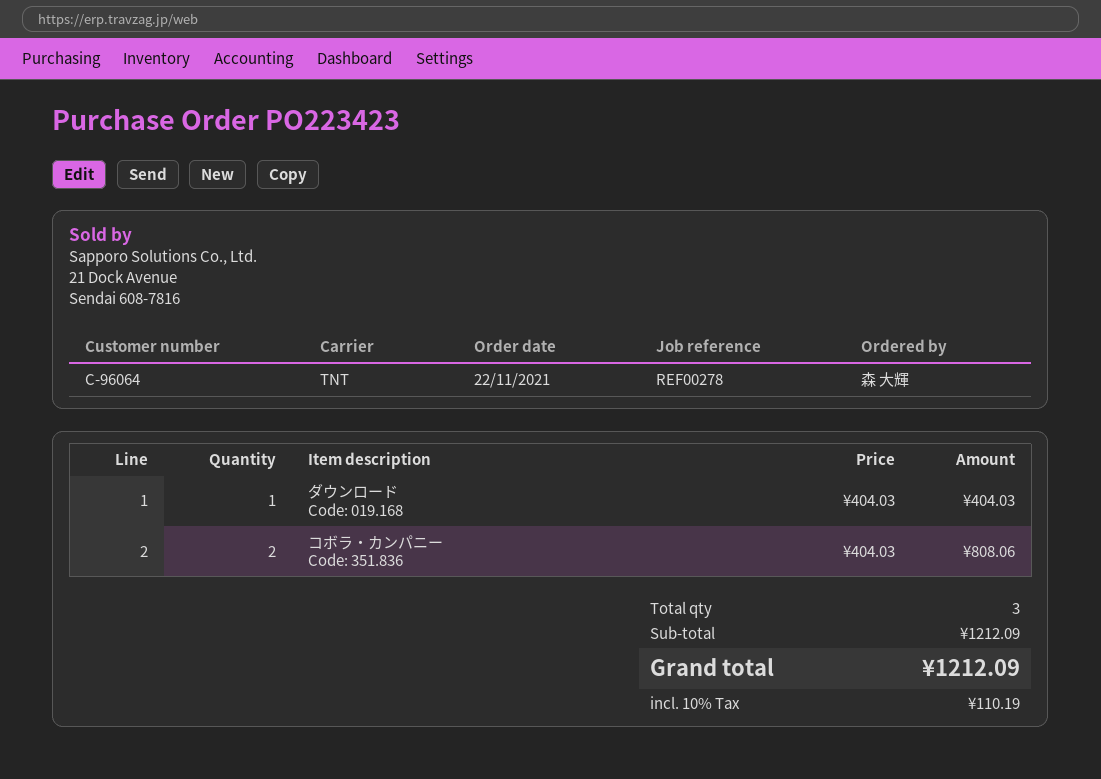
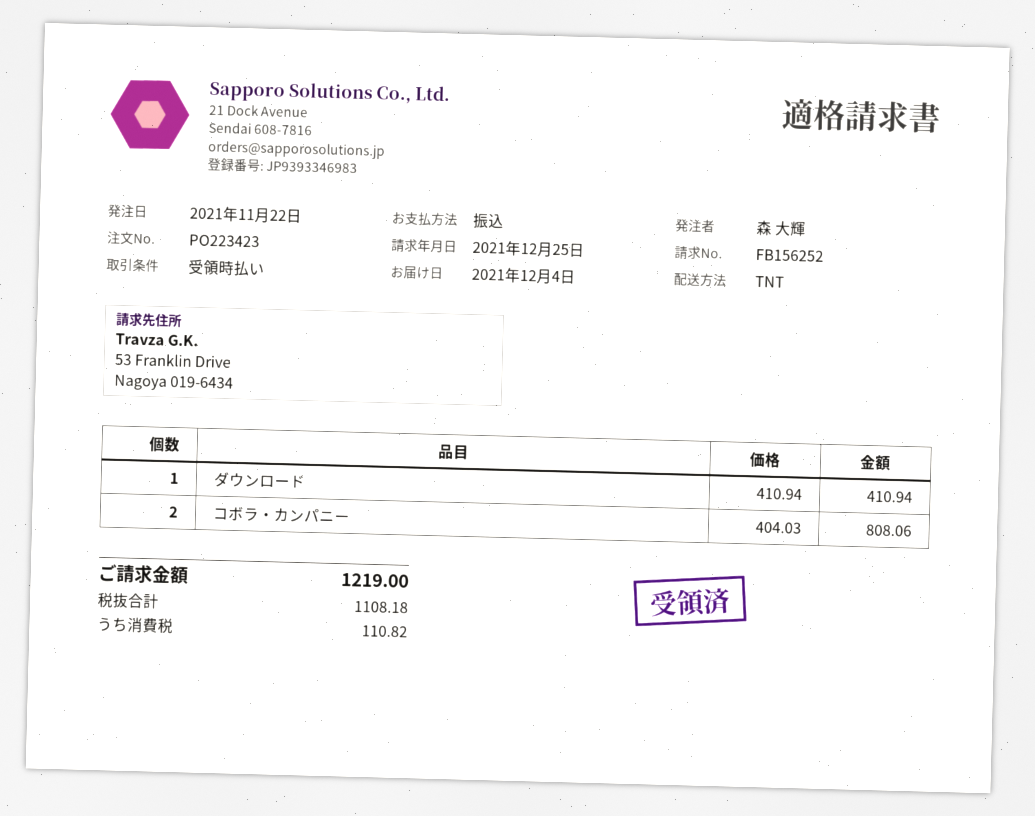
ダウンロード: 1 x 404.03 = 404.03 -> 1 x 410.94 = 410.94
tax: 110.19 -> 110.82
total: 1212.09 -> 1219.00

